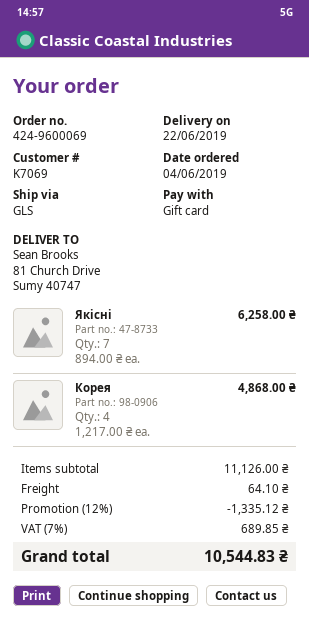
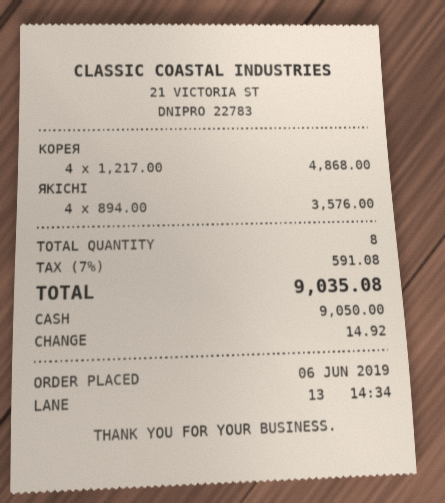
order date: 2019-06-04 -> 2019-06-06
payment method: gift card -> cash
Якісні: 7 x 894.00 = 6258.00 -> 4 x 894.00 = 3576.00
discount: 12% = 1335.12 -> none
shipping: 64.10 -> none
tax: 7% = 689.85 -> 7% = 591.08
total: 10544.83 -> 9035.08

